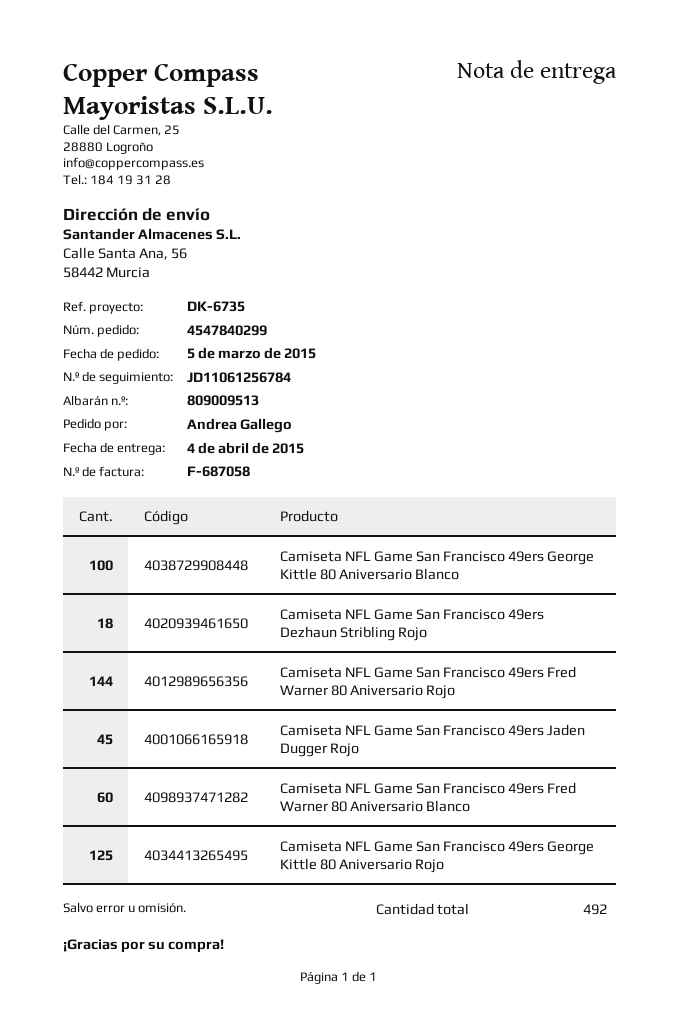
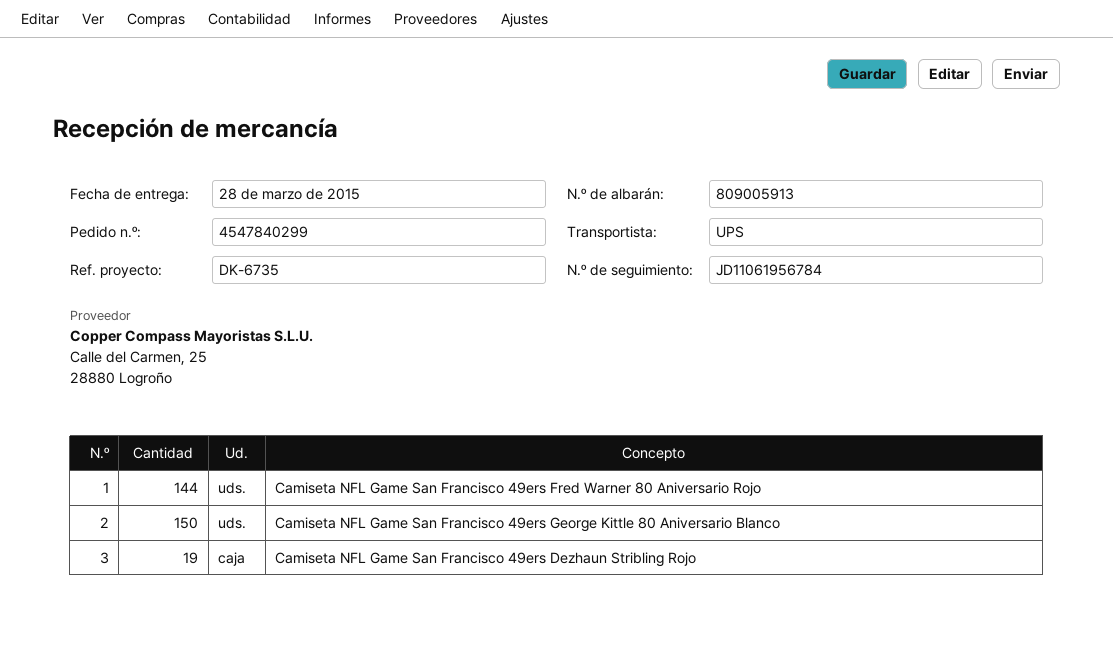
delivery note number: 809009513 -> 809005913
delivery date: 2015-04-04 -> 2015-03-28
tracking number: JD11061256784 -> JD11061956784
Camiseta NFL Game San Francisco 49ers George Kittle 80 Aniversario Blanco: 100 -> 150
Camiseta NFL Game San Francisco 49ers Dezhaun Stribling Rojo: 18 -> 19
Camiseta NFL Game San Francisco 49ers Jaden Dugger Rojo: 45 -> none
Camiseta NFL Game San Francisco 49ers Fred Warner 80 Aniversario Blanco: 60 -> none
Camiseta NFL Game San Francisco 49ers George Kittle 80 Aniversario Rojo: 125 -> none

